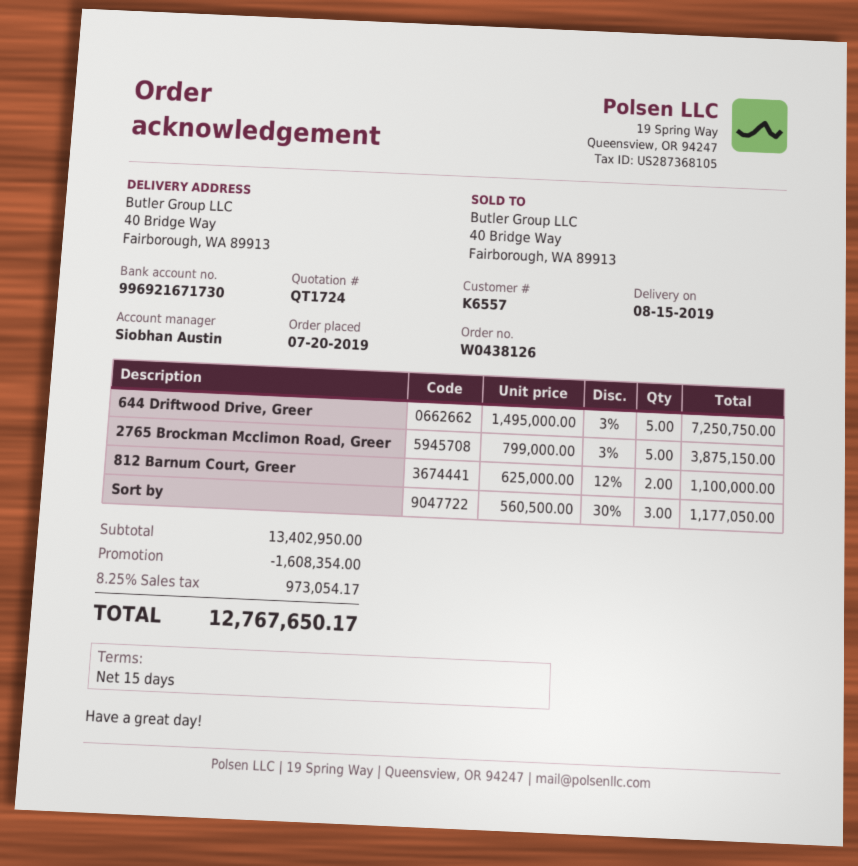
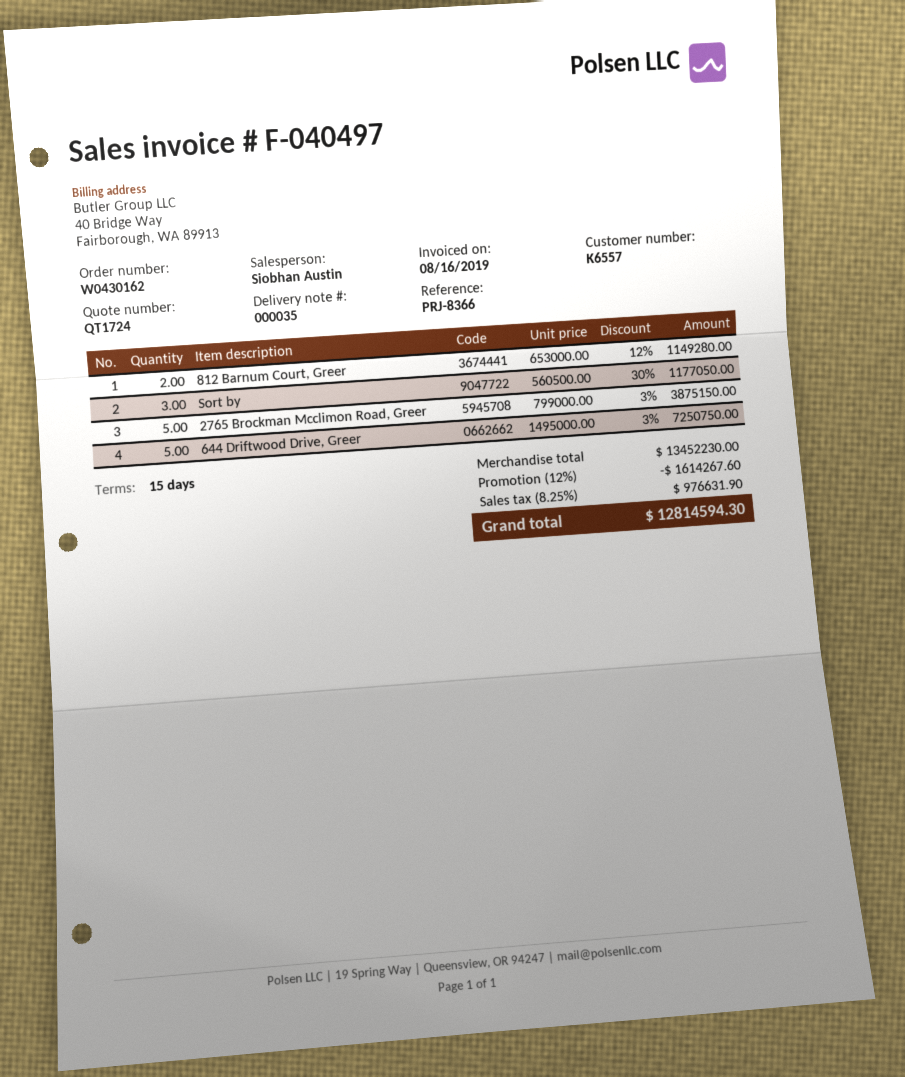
order number: W0438126 -> W0430162
812 Barnum Court, Greer: 2 x 625000.00 - 12% = 1100000.00 -> 2 x 653000.00 - 12% = 1149280.00
subtotal: 13402950.00 -> 13452230.00
discount: 1608354.00 -> 1614267.60
tax: 8.25% = 973054.17 -> 8.25% = 976631.90
total: 12767650.17 -> 12814594.30

